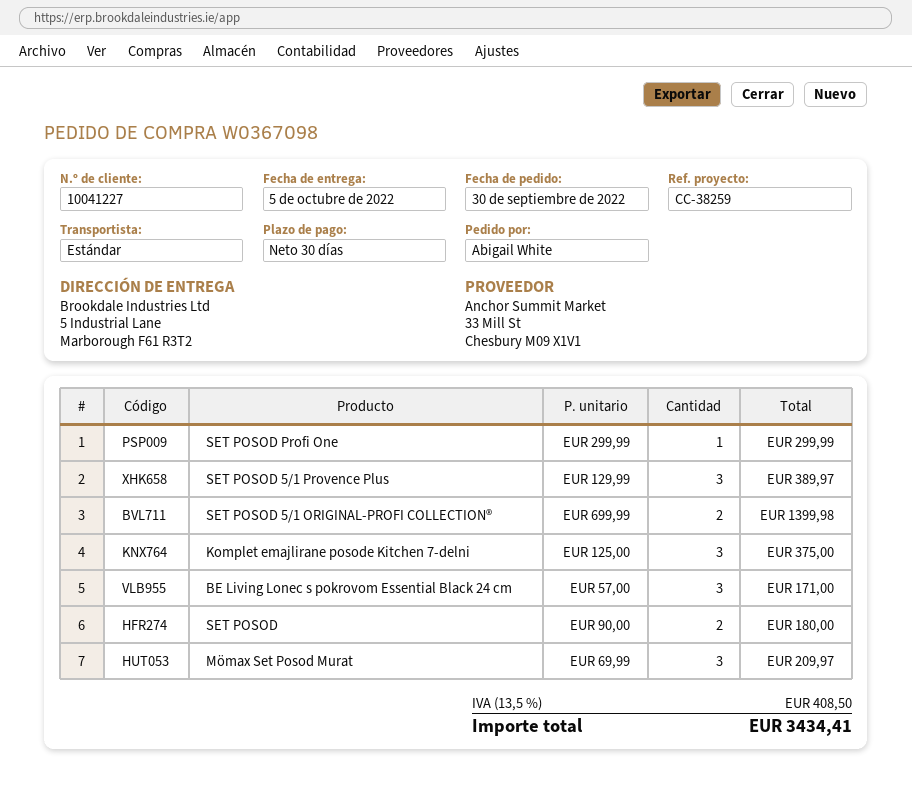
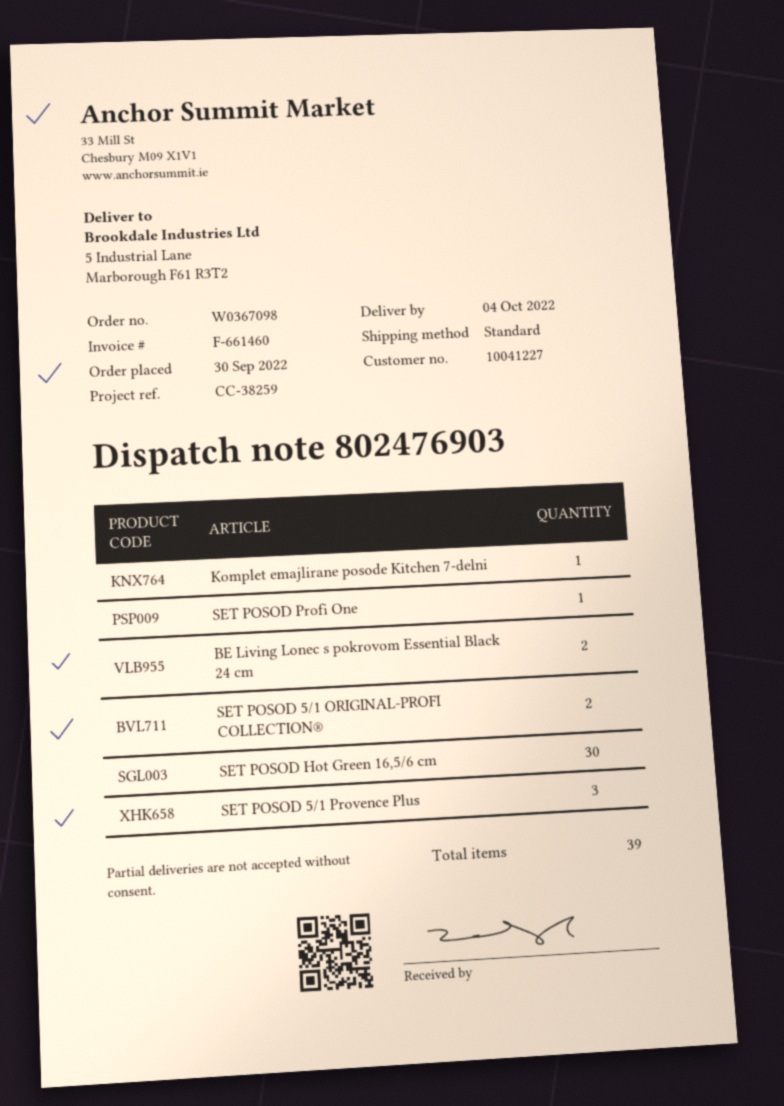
delivery date: 2022-10-05 -> 2022-10-04
Komplet emajlirane posode Kitchen 7-delni: 3 -> 1
BE Living Lonec s pokrovom Essential Black 24 cm: 3 -> 2
SET POSOD: 2 -> none
Mömax Set Posod Murat: 3 -> none
SET POSOD Hot Green 16,5/6 cm: none -> 30

